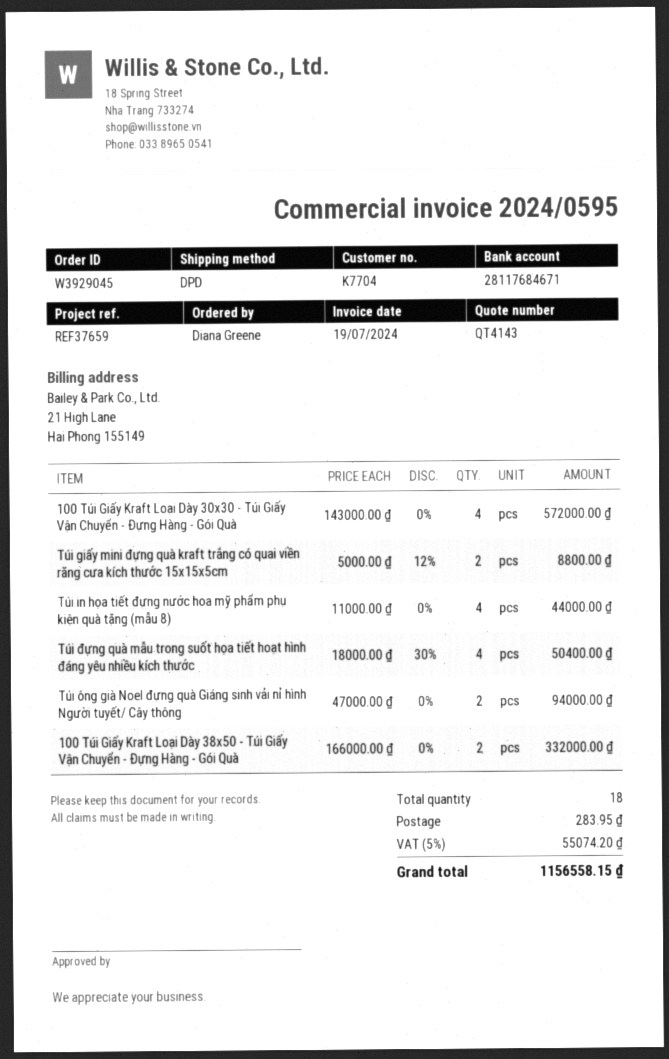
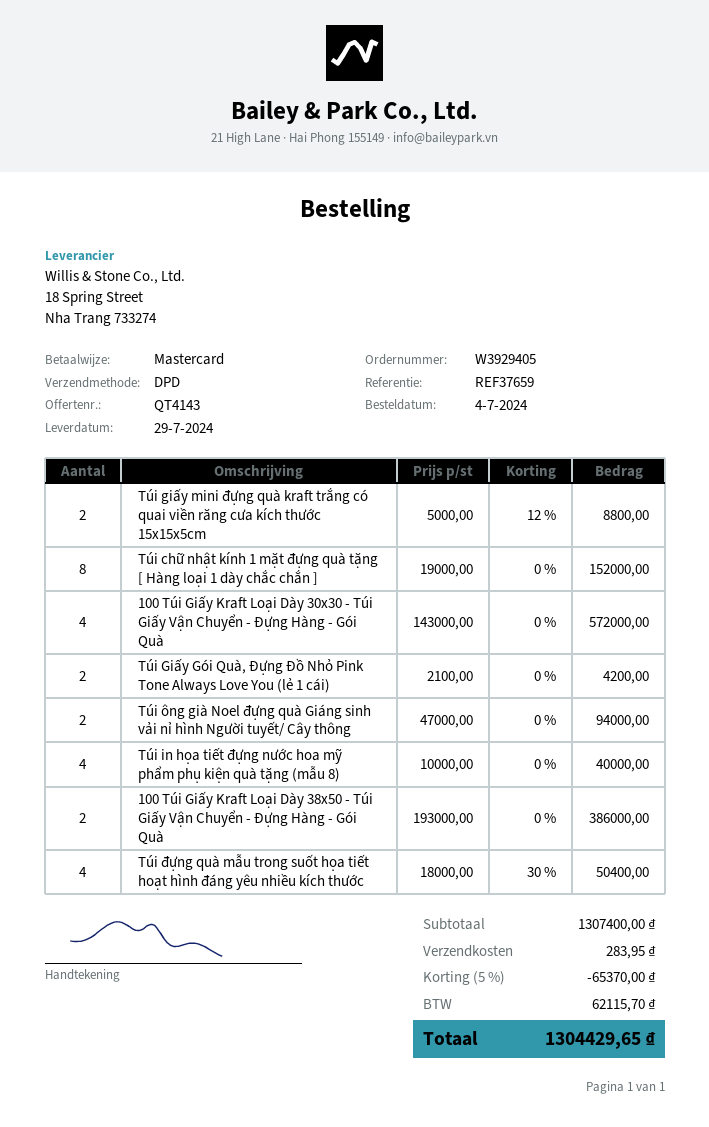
order number: W3929045 -> W3929405
Túi in họa tiết đựng nước hoa mỹ phẩm phụ kiện quà tặng (mẫu 8): 4 x 11000.00 = 44000.00 -> 4 x 10000.00 = 40000.00
100 Túi Giấy Kraft Loại Dày 38x50 - Túi Giấy Vận Chuyển - Đựng Hàng - Gói Quà: 2 x 166000.00 = 332000.00 -> 2 x 193000.00 = 386000.00
Túi chữ nhật kính 1 mặt đựng quà tặng [ Hàng loại 1 dày chắc chắn ]: none -> 8 x 19000.00 = 152000.00
Túi Giấy Gói Quà, Đựng Đồ Nhỏ Pink Tone Always Love You (lẻ 1 cái): none -> 2 x 2100.00 = 4200.00
discount: none -> 5% = 65370.00
tax: 55074.20 -> 62115.70
total: 1156558.15 -> 1304429.65

